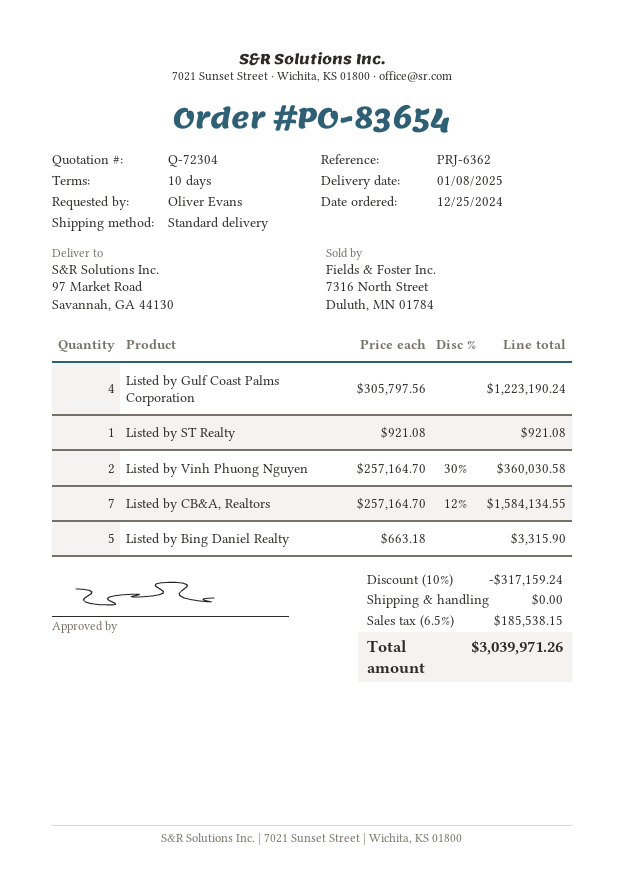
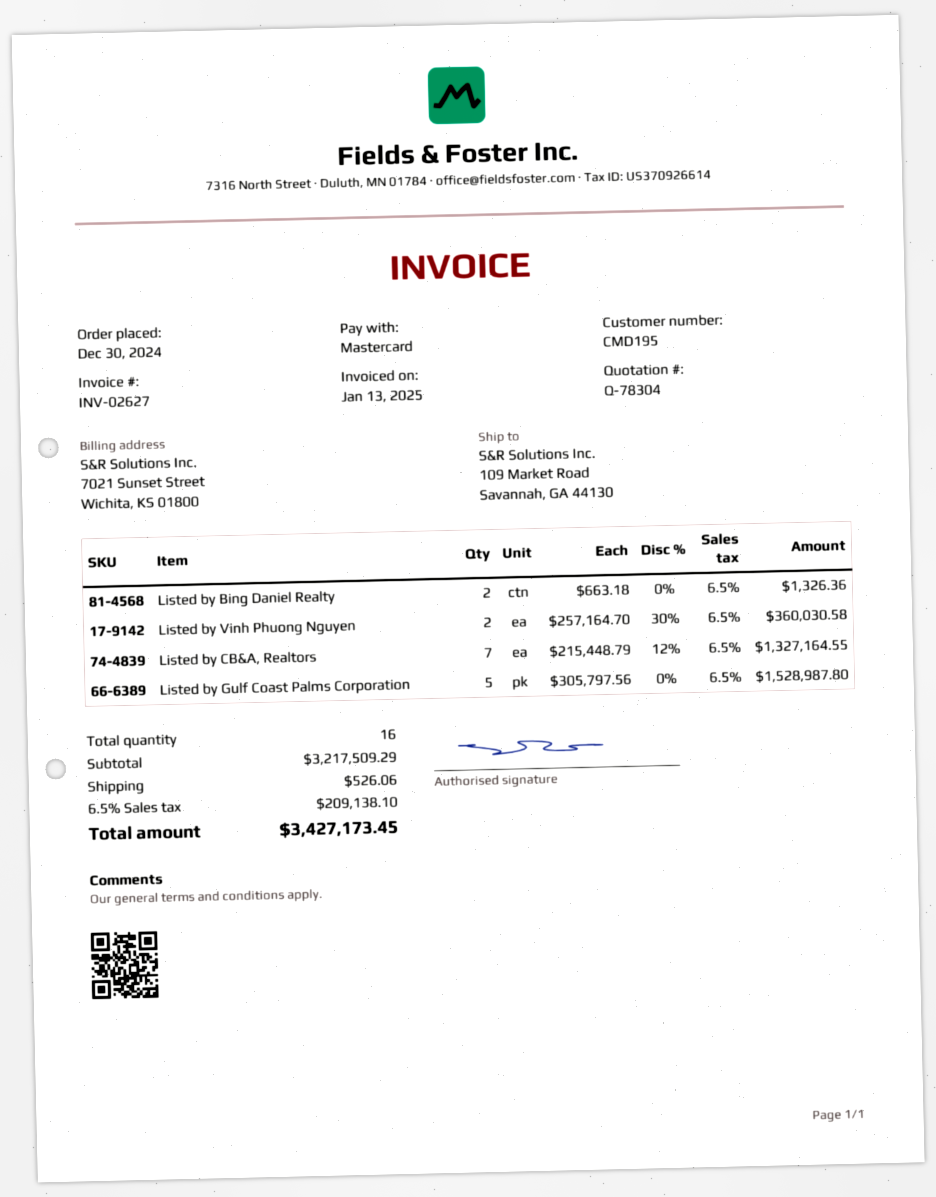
quote number: Q-72304 -> Q-78304
order date: 2024-12-25 -> 2024-12-30
ship to: 97 Market Road, Savannah, GA 44130 -> 109 Market Road, Savannah, GA 44130
Listed by Gulf Coast Palms Corporation: 4 x 305797.56 = 1223190.24 -> 5 x 305797.56 = 1528987.80
Listed by ST Realty: 1 x 921.08 = 921.08 -> none
Listed by CB&A, Realtors: 7 x 257164.70 - 12% = 1584134.55 -> 7 x 215448.79 - 12% = 1327164.55
Listed by Bing Daniel Realty: 5 x 663.18 = 3315.90 -> 2 x 663.18 = 1326.36
discount: 10% = 317159.24 -> none
shipping: 0.00 -> 526.06
tax: 6.5% = 185538.15 -> 6.5% = 209138.10
total: 3039971.26 -> 3427173.45

